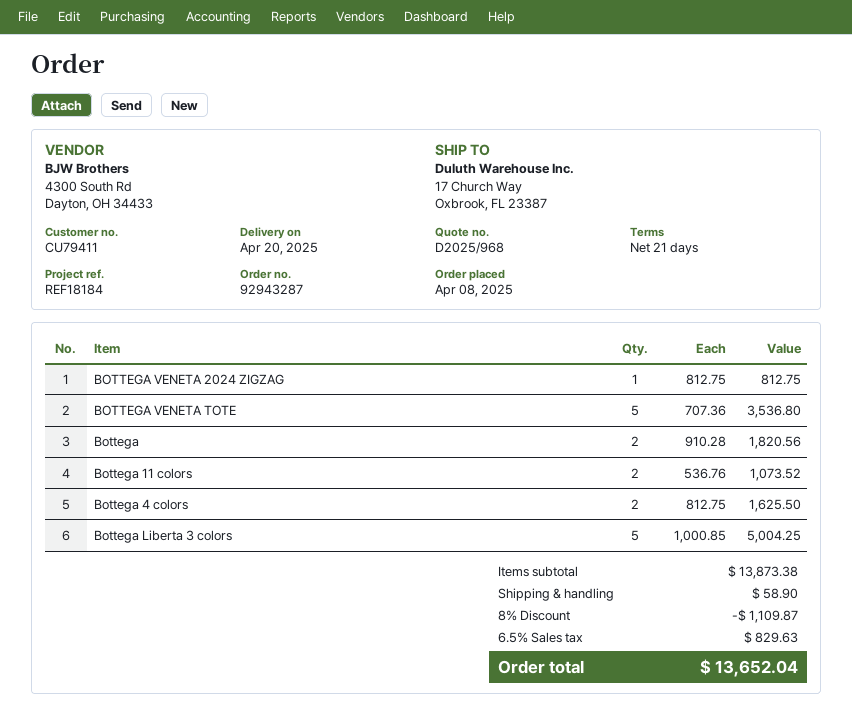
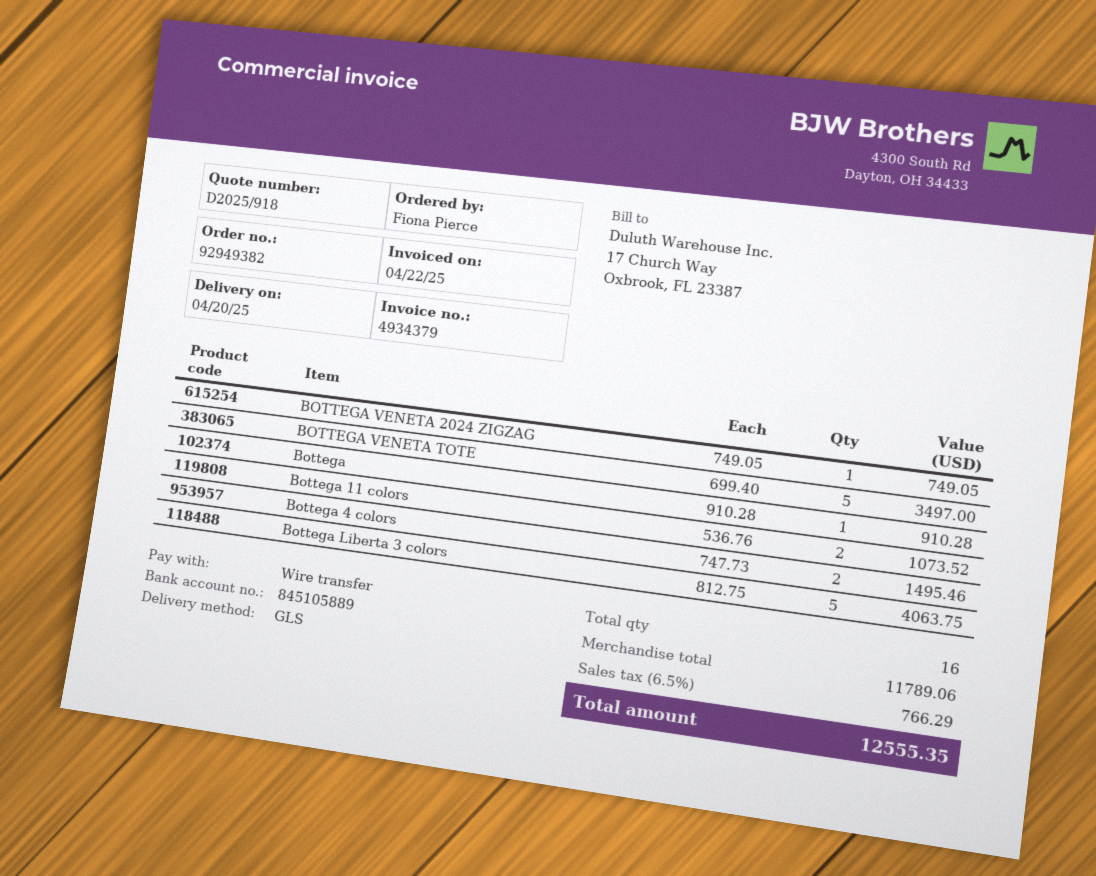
quote number: D2025/968 -> D2025/918
order number: 92943287 -> 92949382
BOTTEGA VENETA 2024 ZIGZAG: 1 x 812.75 = 812.75 -> 1 x 749.05 = 749.05
BOTTEGA VENETA TOTE: 5 x 707.36 = 3536.80 -> 5 x 699.40 = 3497.00
Bottega: 2 x 910.28 = 1820.56 -> 1 x 910.28 = 910.28
Bottega 4 colors: 2 x 812.75 = 1625.50 -> 2 x 747.73 = 1495.46
Bottega Liberta 3 colors: 5 x 1000.85 = 5004.25 -> 5 x 812.75 = 4063.75
subtotal: 13873.38 -> 11789.06
discount: 8% = 1109.87 -> none
shipping: 58.90 -> none
tax: 6.5% = 829.63 -> 6.5% = 766.29
total: 13652.04 -> 12555.35

